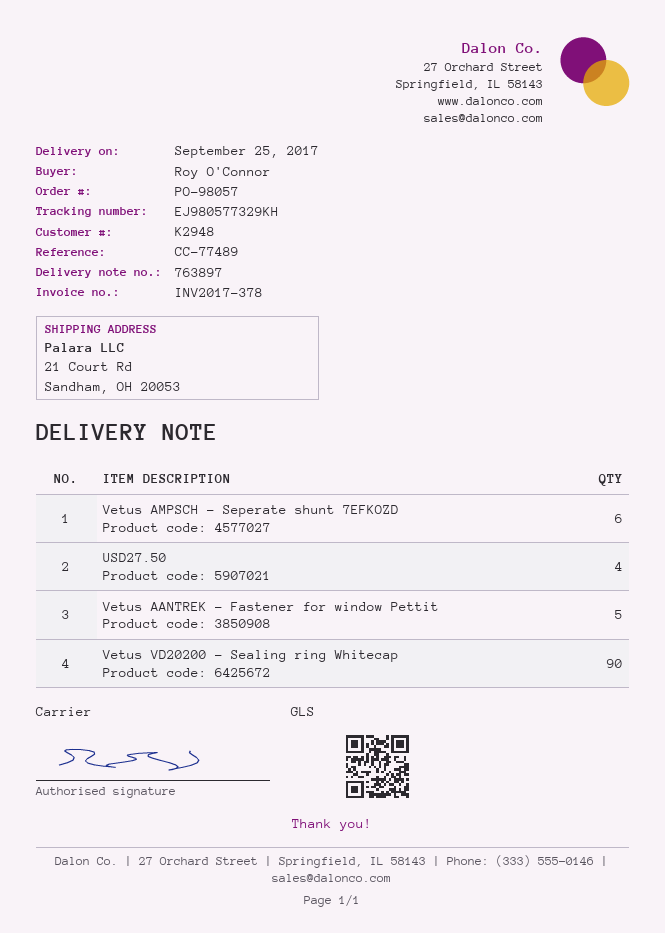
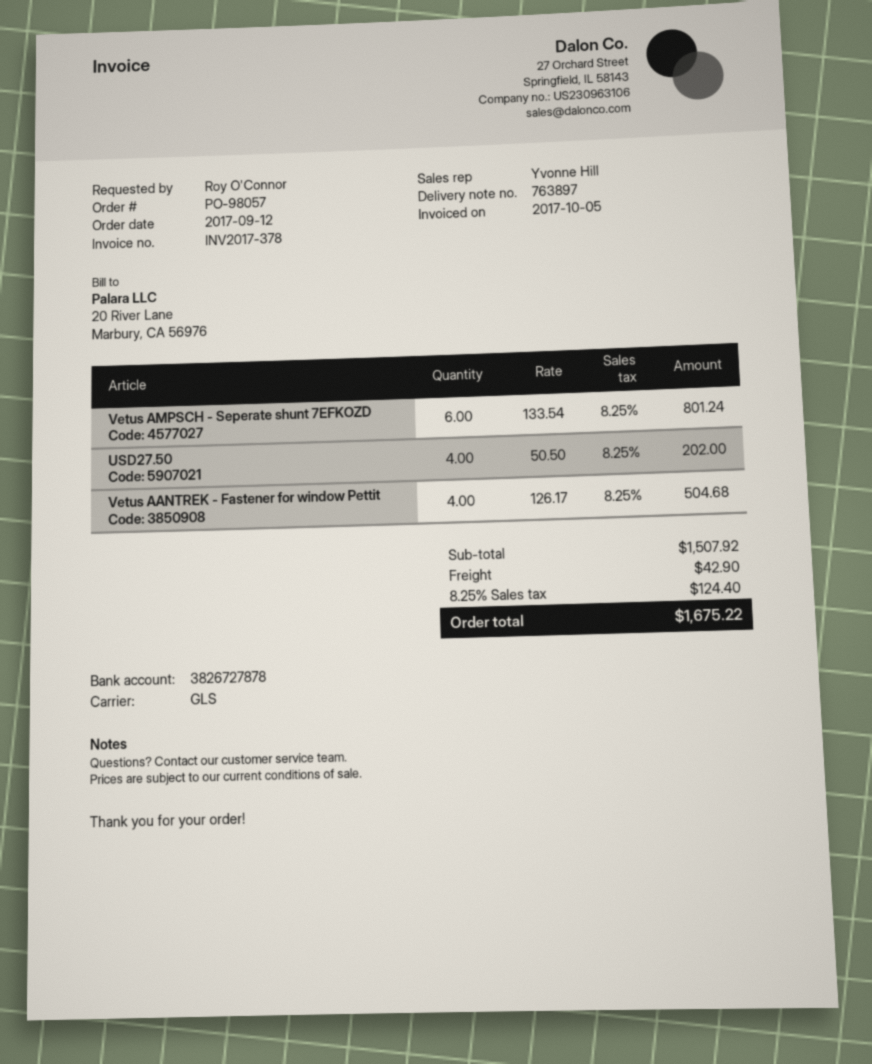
Vetus AANTREK - Fastener for window Pettit: 5 -> 4
Vetus VD20200 - Sealing ring Whitecap: 90 -> none

